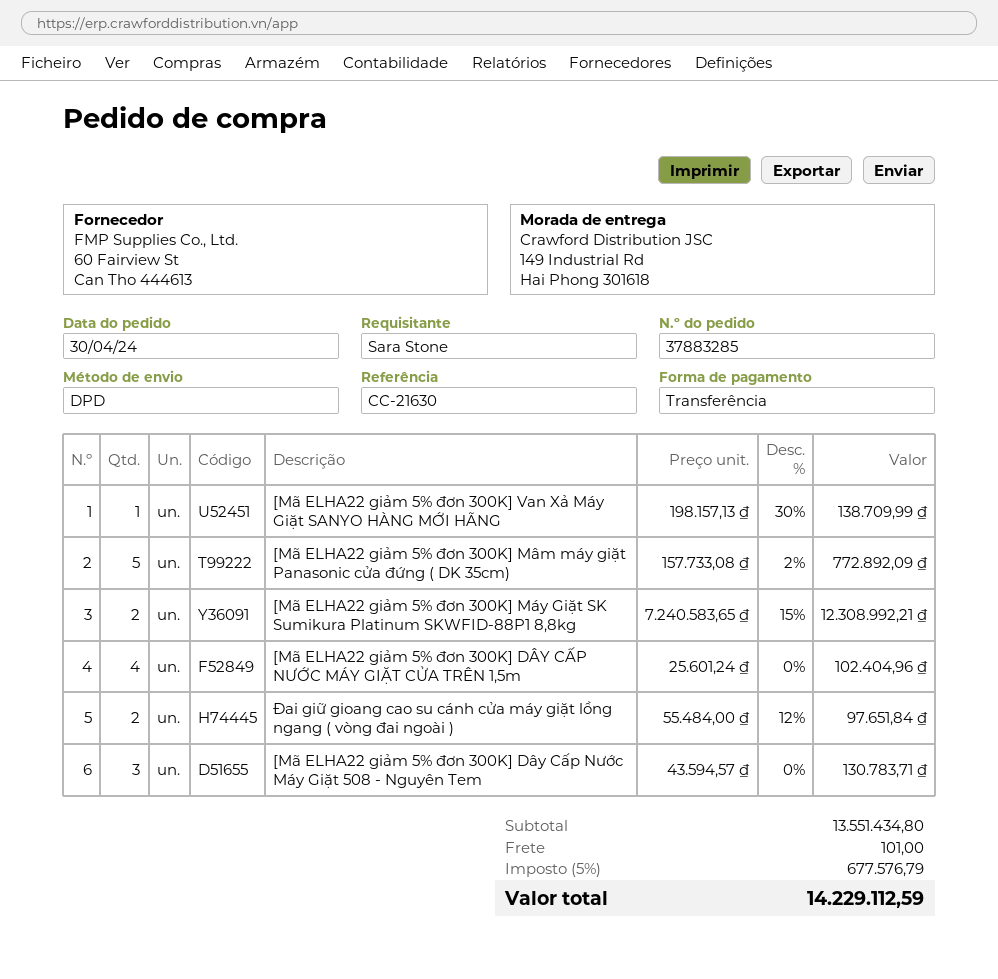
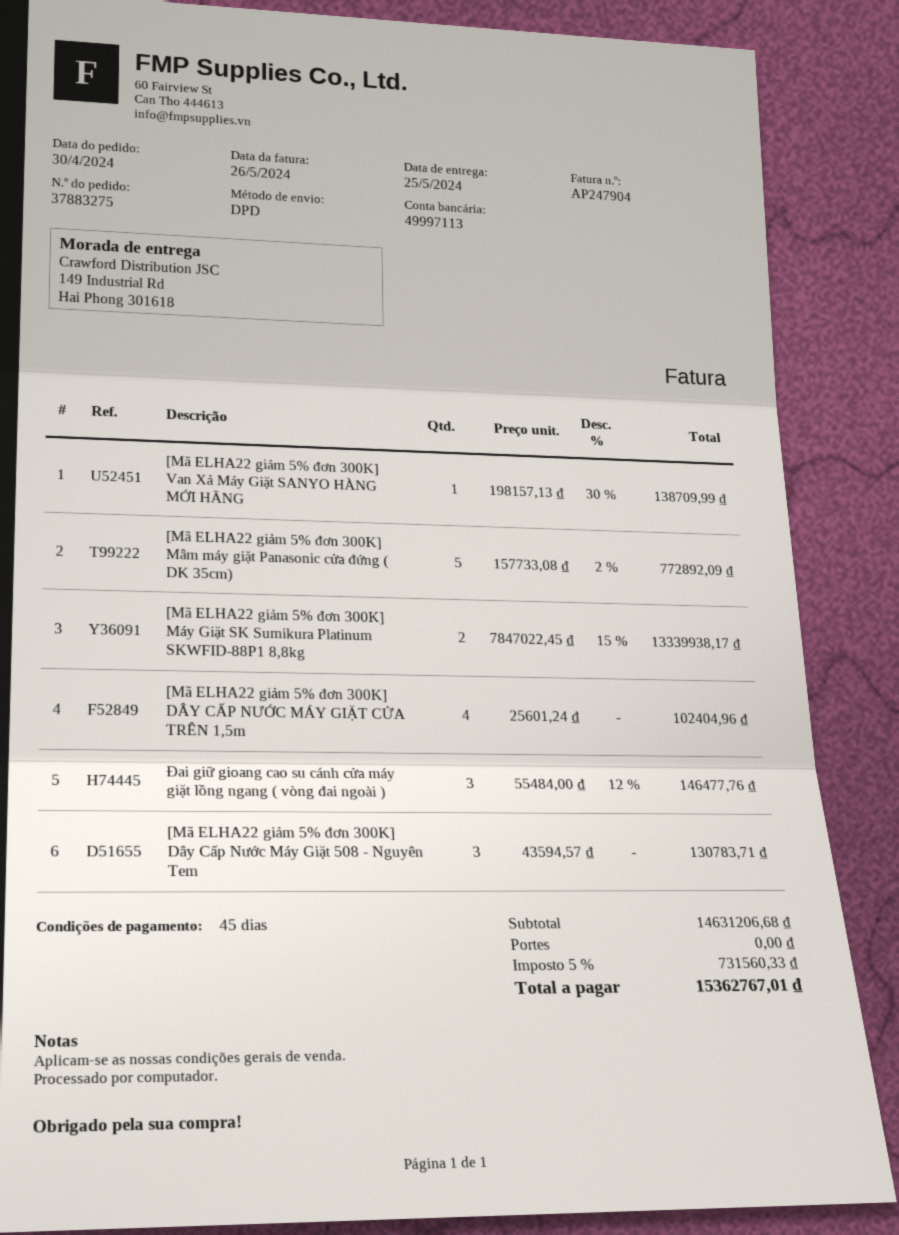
order number: 37883285 -> 37883275
[Mã ELHA22 giảm 5% đơn 300K] Máy Giặt SK Sumikura Platinum SKWFID-88P1 8,8kg: 2 x 7240583.65 - 15% = 12308992.21 -> 2 x 7847022.45 - 15% = 13339938.17
Đai giữ gioang cao su cánh cửa máy giặt lồng ngang ( vòng đai ngoài ): 2 x 55484.00 - 12% = 97651.84 -> 3 x 55484.00 - 12% = 146477.76
subtotal: 13551434.80 -> 14631206.68
shipping: 101.00 -> 0.00
tax: 5% = 677576.79 -> 5% = 731560.33
total: 14229112.59 -> 15362767.01

